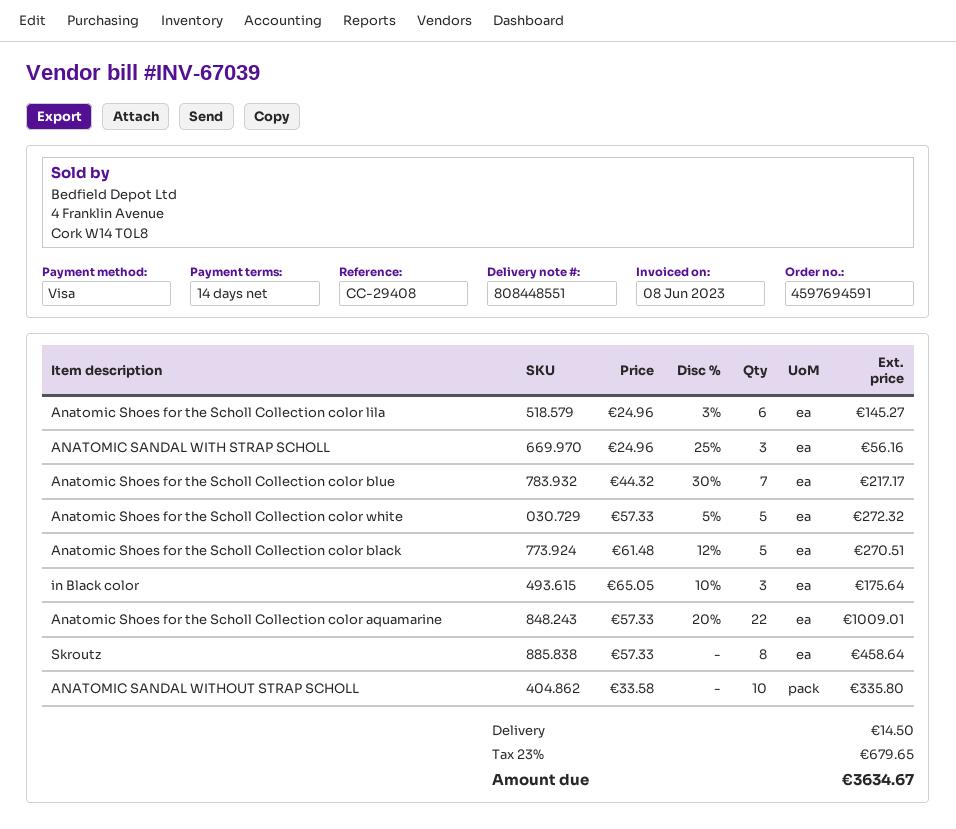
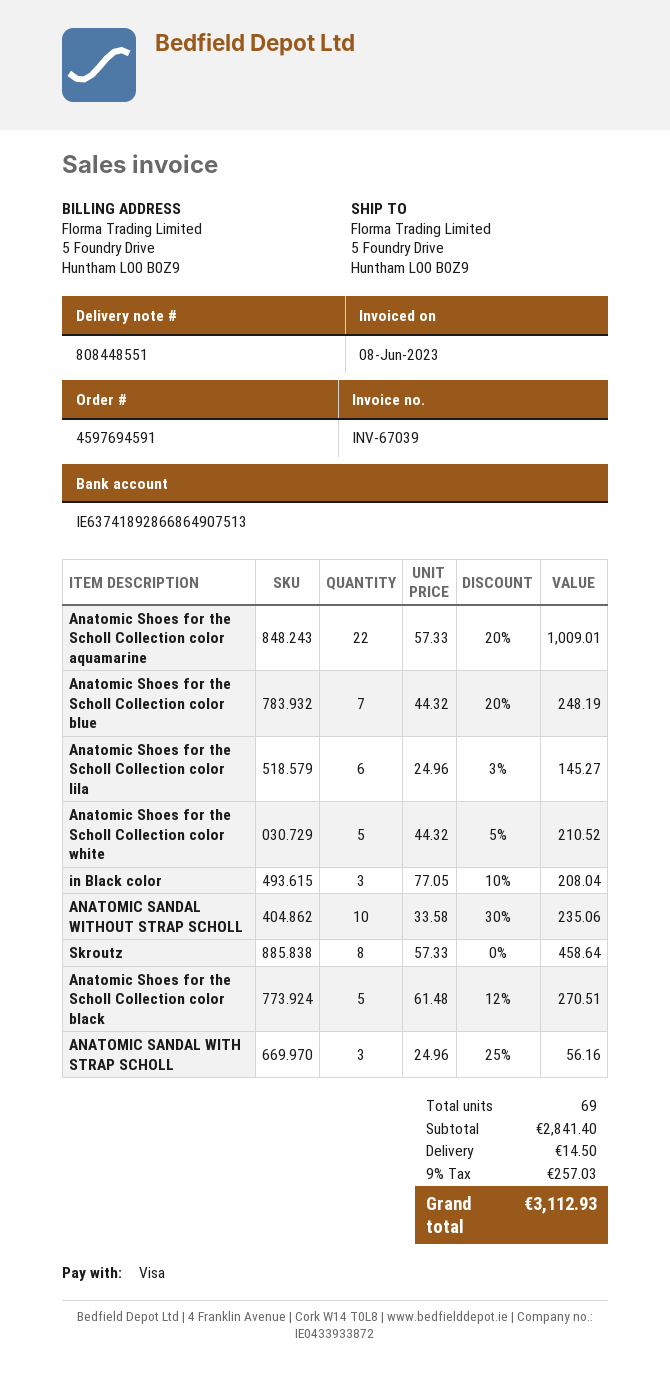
Anatomic Shoes for the Scholl Collection color blue: 7 x 44.32 - 30% = 217.17 -> 7 x 44.32 - 20% = 248.19
Anatomic Shoes for the Scholl Collection color white: 5 x 57.33 - 5% = 272.32 -> 5 x 44.32 - 5% = 210.52
in Black color: 3 x 65.05 - 10% = 175.64 -> 3 x 77.05 - 10% = 208.04
ANATOMIC SANDAL WITHOUT STRAP SCHOLL: 10 x 33.58 = 335.80 -> 10 x 33.58 - 30% = 235.06
tax: 23% = 679.65 -> 9% = 257.03
total: 3634.67 -> 3112.93

